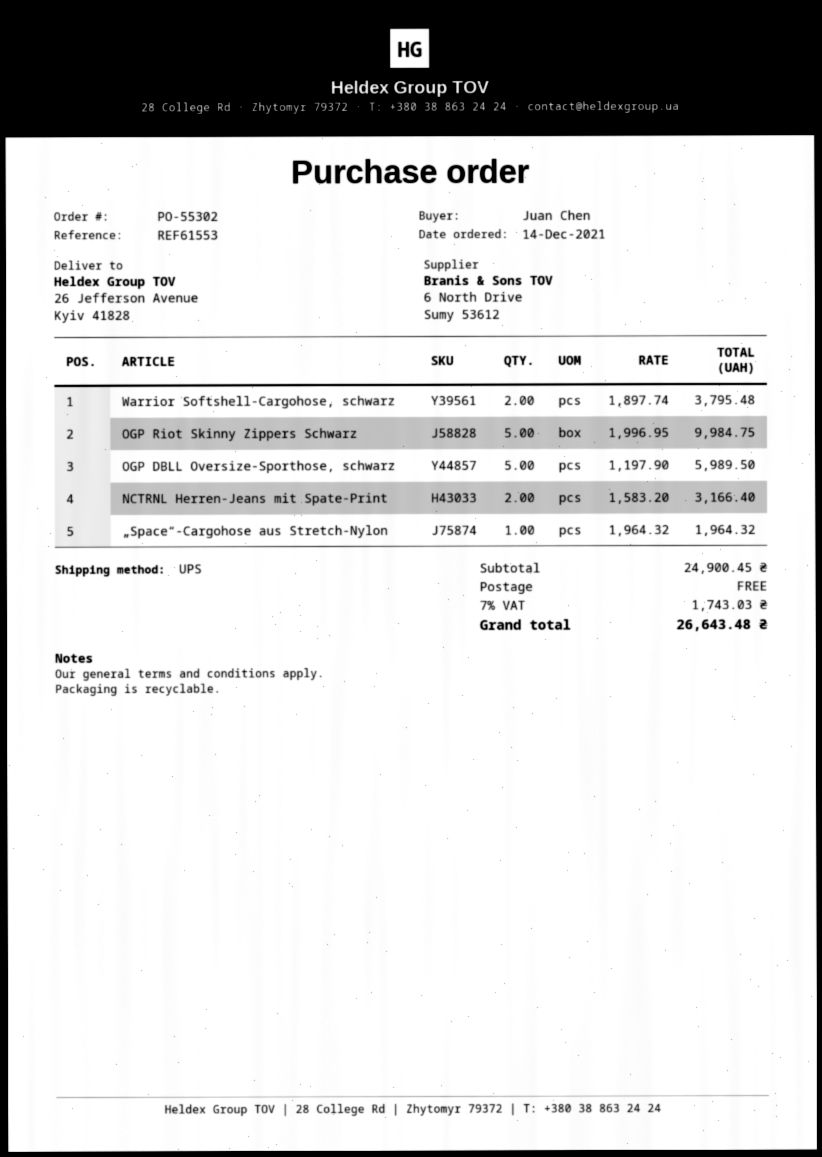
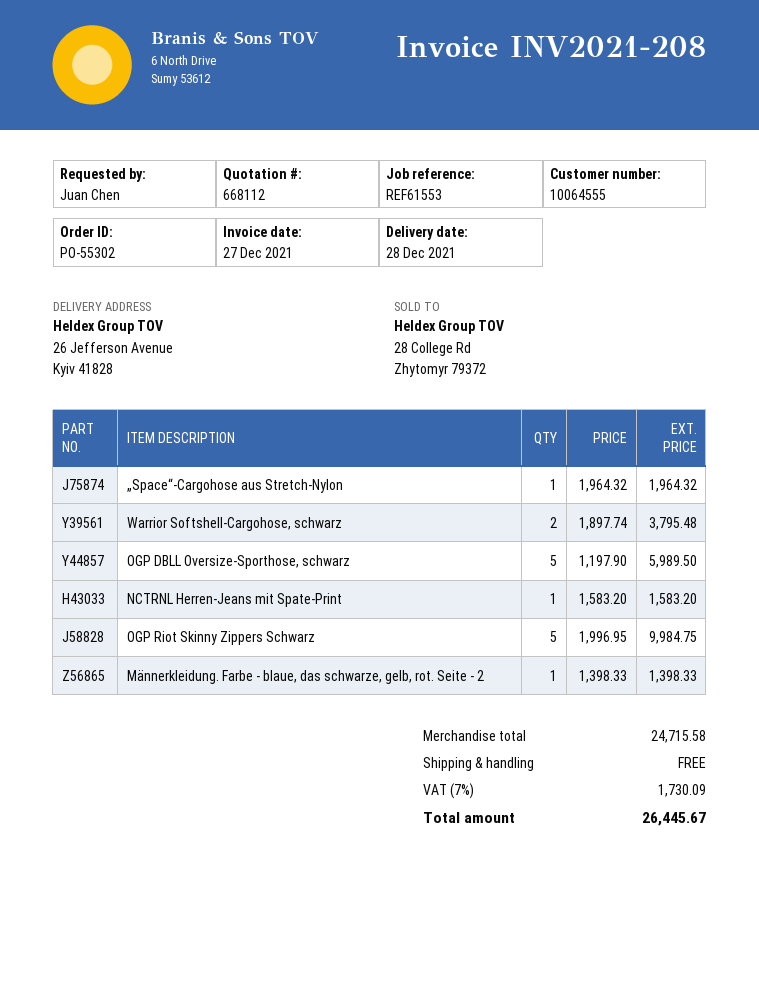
NCTRNL Herren-Jeans mit Spate-Print: 2 x 1583.20 = 3166.40 -> 1 x 1583.20 = 1583.20
Männerkleidung. Farbe - blaue, das schwarze, gelb, rot. Seite - 2: none -> 1 x 1398.33 = 1398.33
subtotal: 24900.45 -> 24715.58
tax: 7% = 1743.03 -> 7% = 1730.09
total: 26643.48 -> 26445.67

